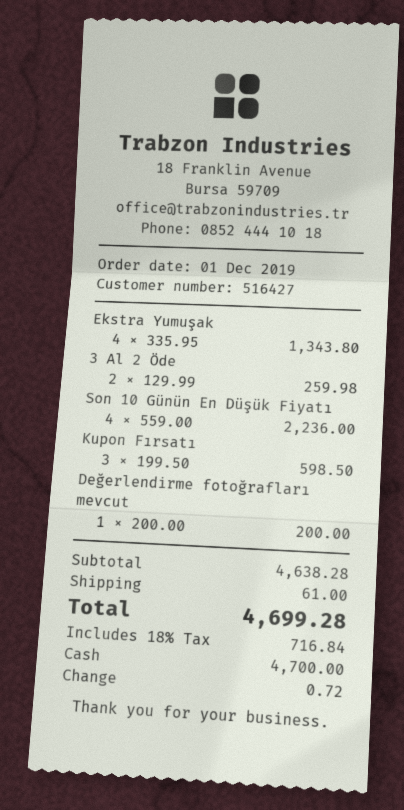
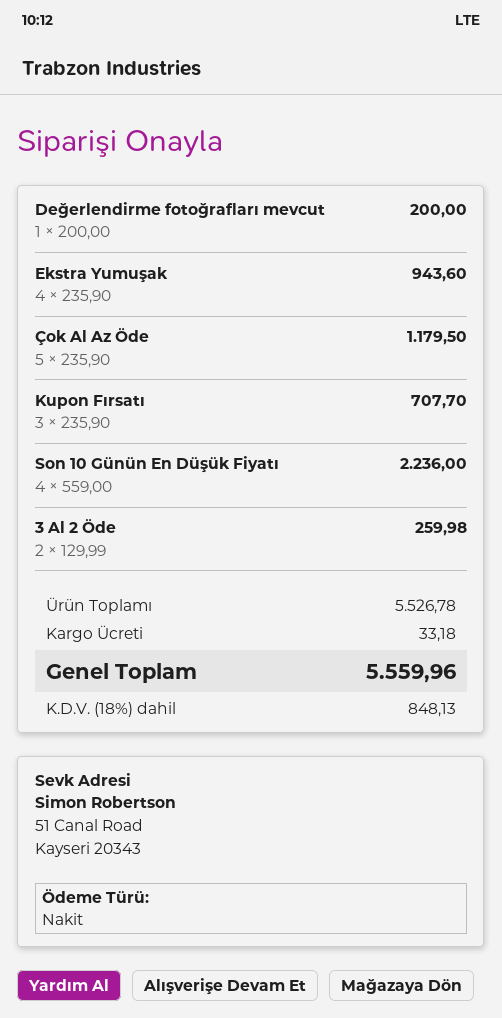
Ekstra Yumuşak: 4 x 335.95 = 1343.80 -> 4 x 235.90 = 943.60
Kupon Fırsatı: 3 x 199.50 = 598.50 -> 3 x 235.90 = 707.70
Çok Al Az Öde: none -> 5 x 235.90 = 1179.50
subtotal: 4638.28 -> 5526.78
shipping: 61.00 -> 33.18
tax: 18% = 716.84 -> 18% = 848.13
total: 4699.28 -> 5559.96

